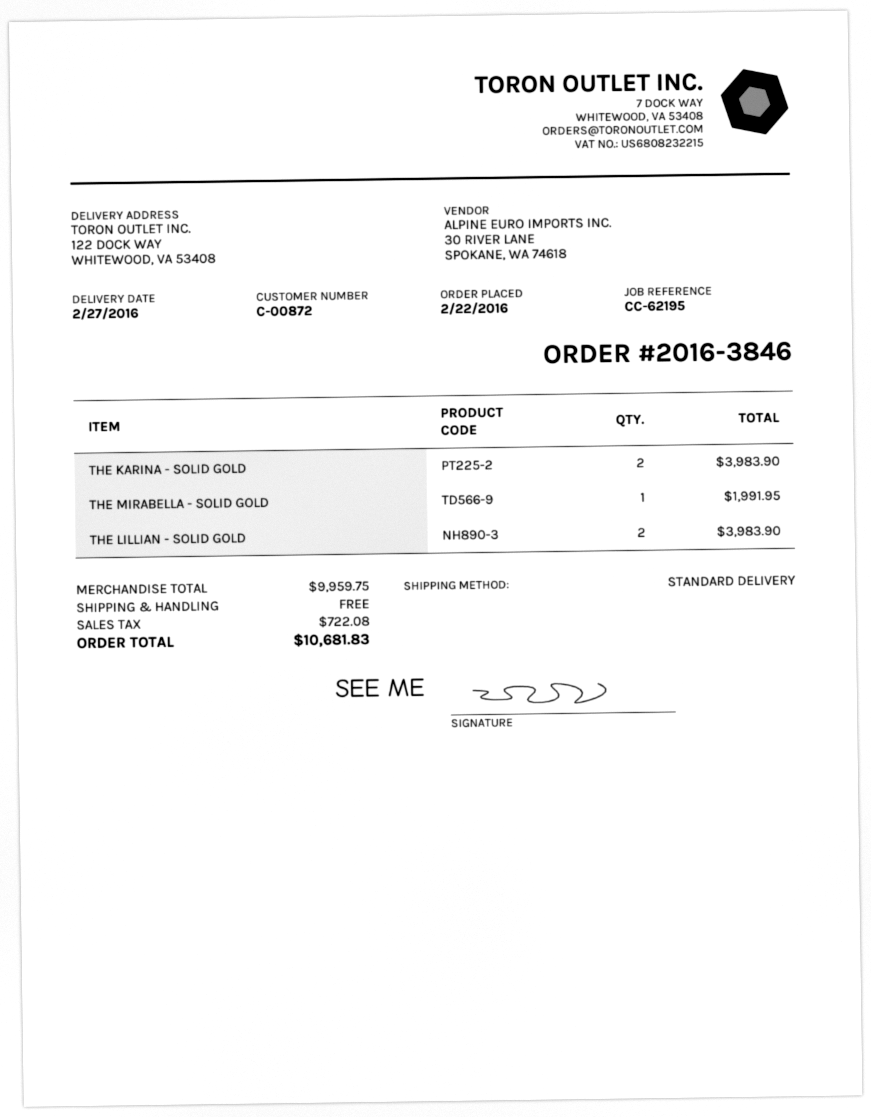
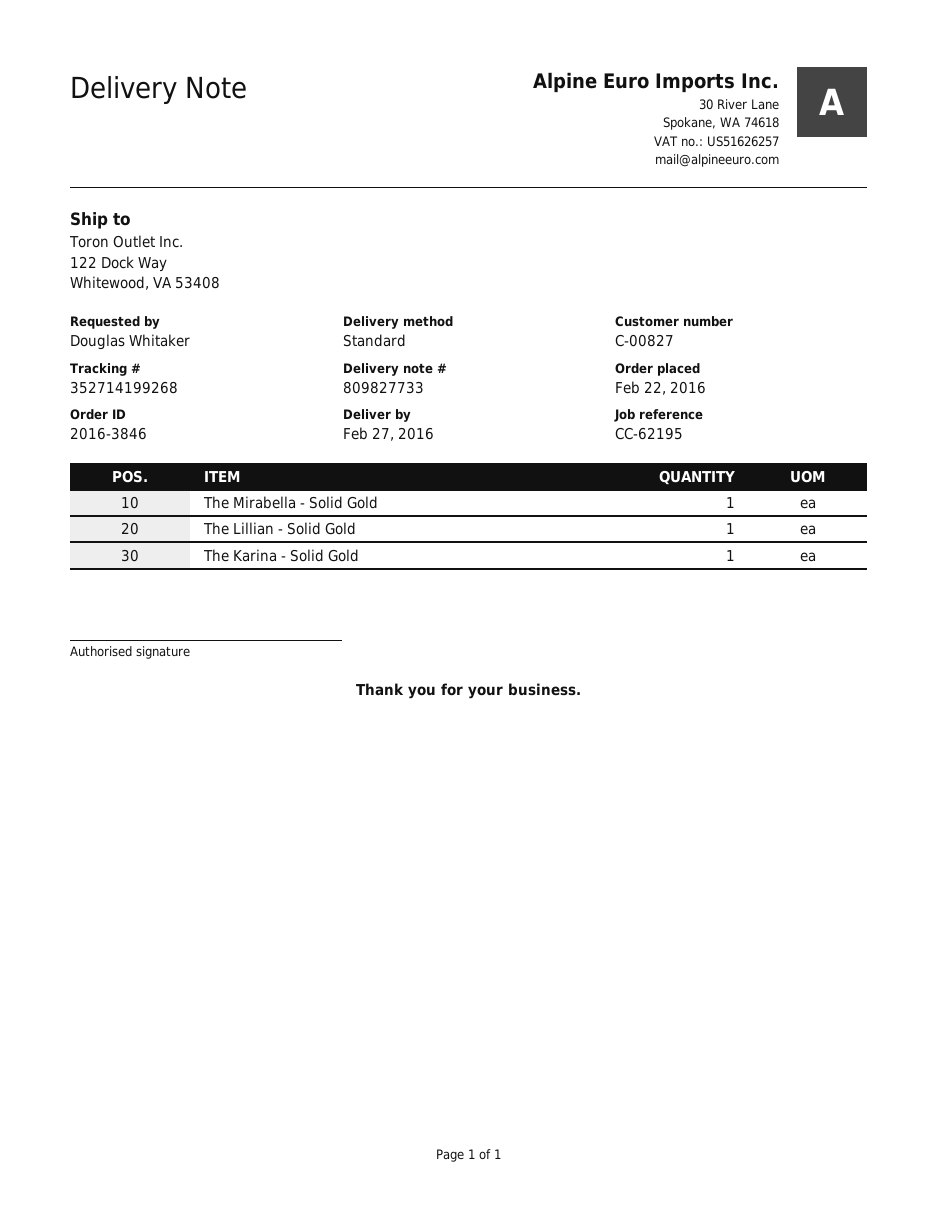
customer number: C-00872 -> C-00827
THE KARINA - SOLID GOLD: 2 -> 1
THE LILLIAN - SOLID GOLD: 2 -> 1

